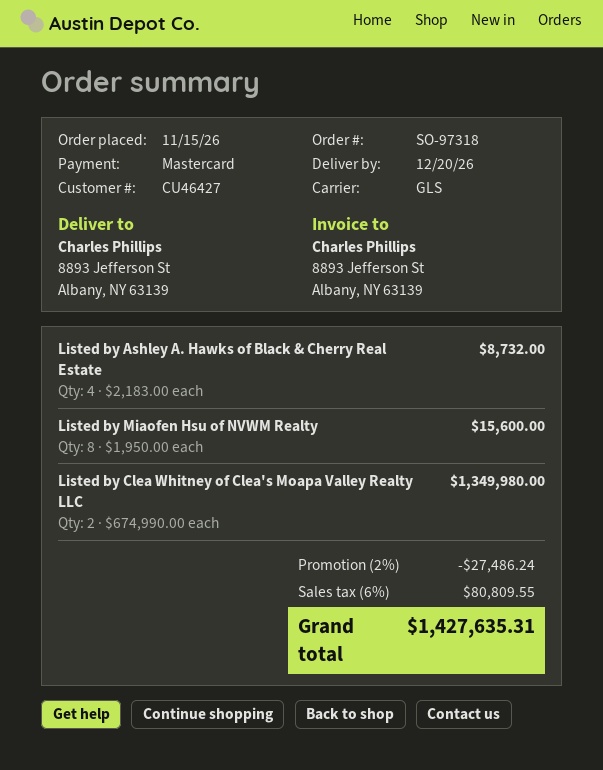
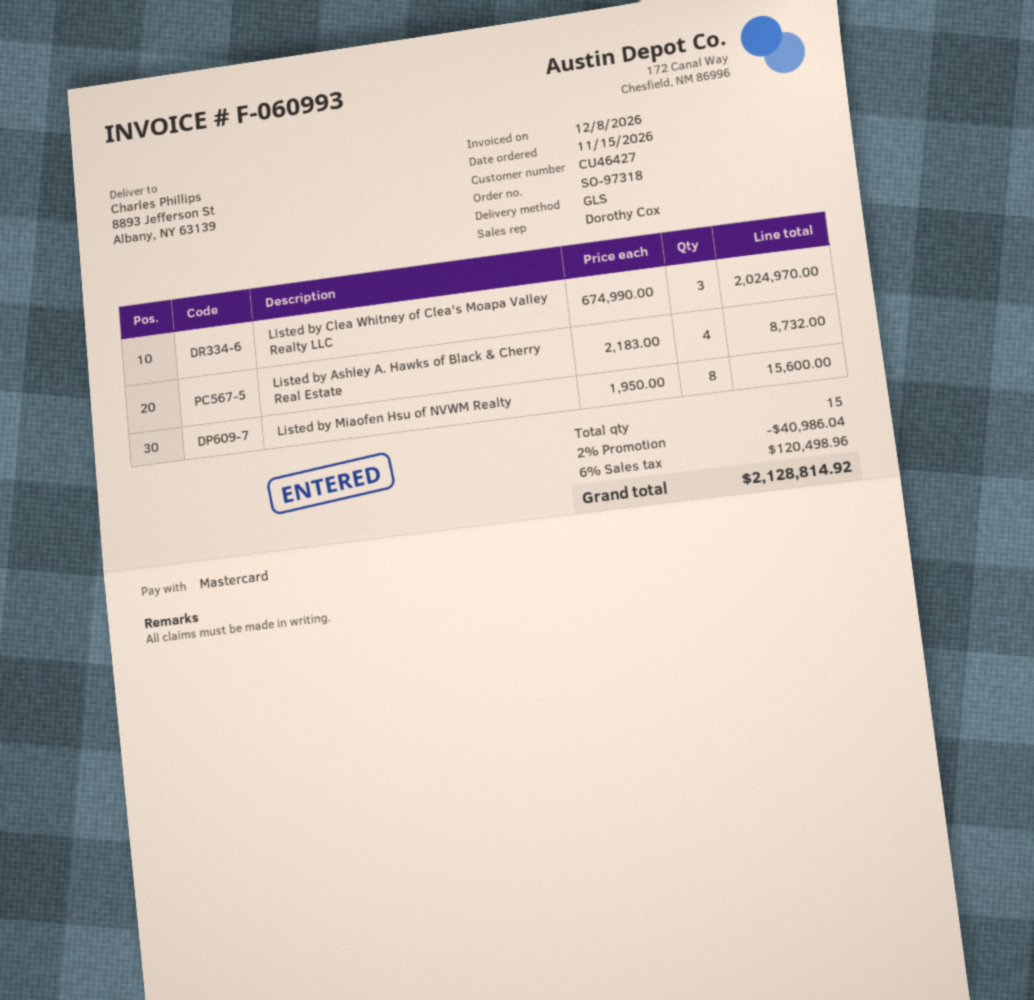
Listed by Clea Whitney of Clea's Moapa Valley Realty LLC: 2 x 674990.00 = 1349980.00 -> 3 x 674990.00 = 2024970.00
discount: 2% = 27486.24 -> 2% = 40986.04
tax: 6% = 80809.55 -> 6% = 120498.96
total: 1427635.31 -> 2128814.92

